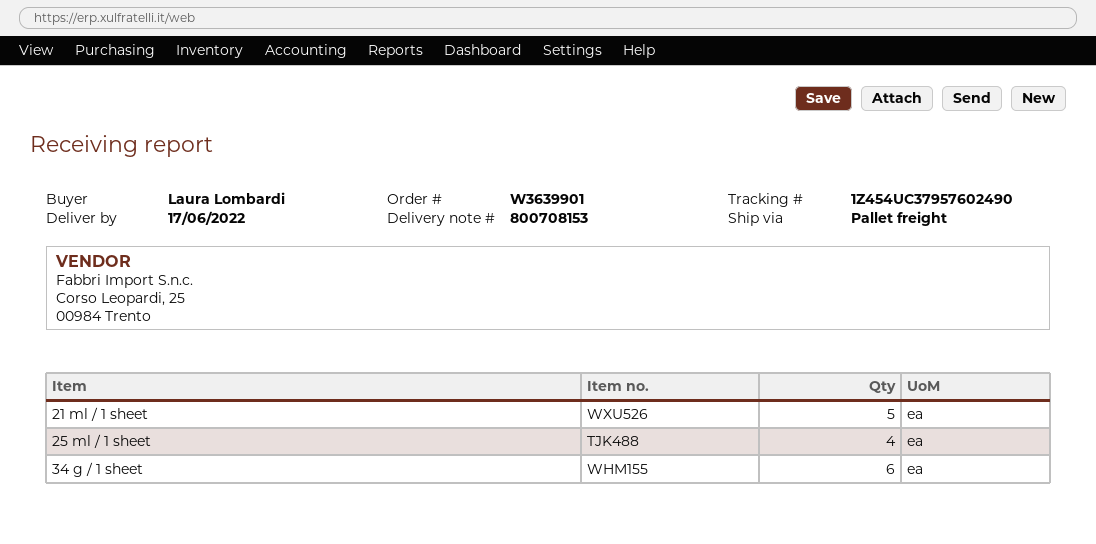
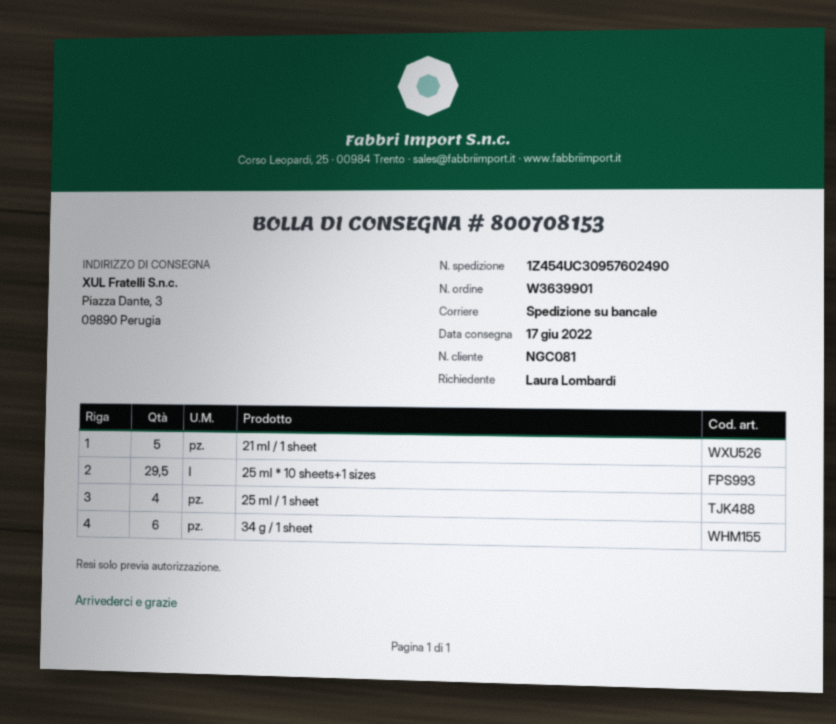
tracking number: 1Z454UC37957602490 -> 1Z454UC30957602490
25 ml * 10 sheets+1 sizes: none -> 29.5

